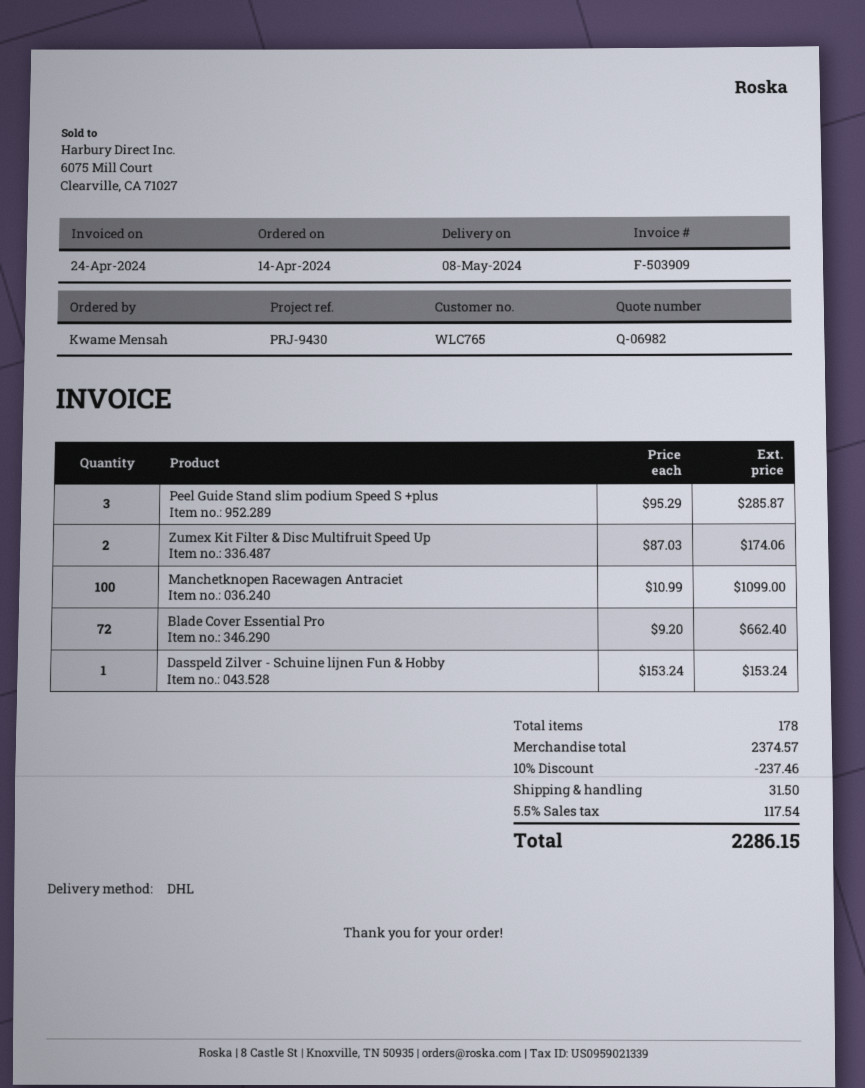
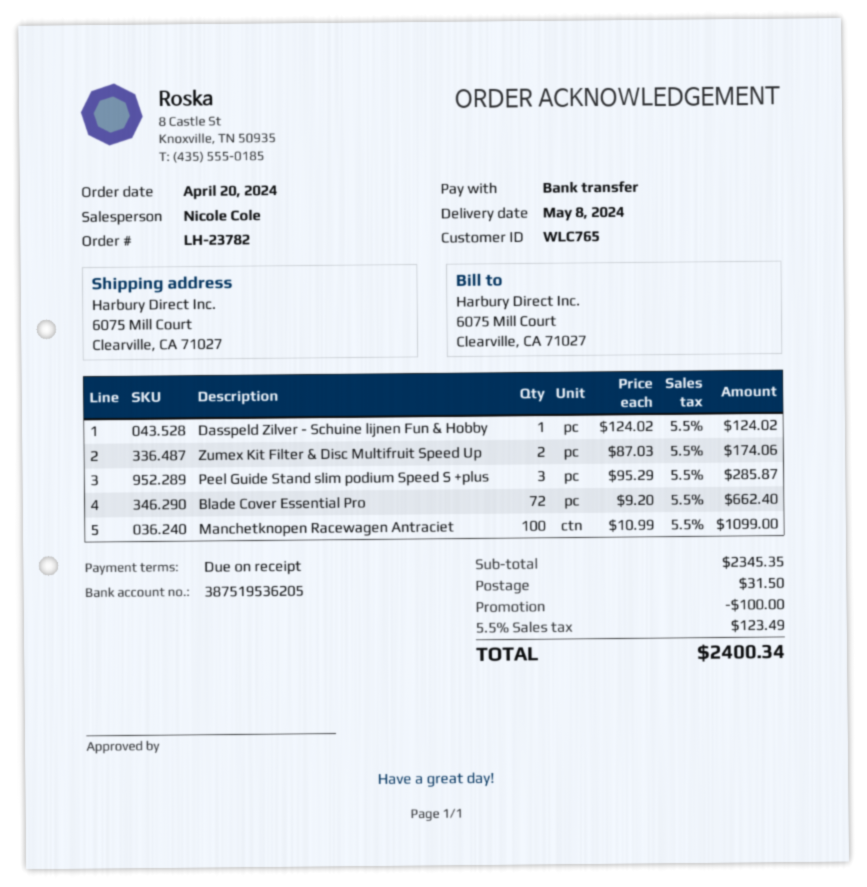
order date: 2024-04-14 -> 2024-04-20
Dasspeld Zilver - Schuine lijnen Fun & Hobby: 1 x 153.24 = 153.24 -> 1 x 124.02 = 124.02
subtotal: 2374.57 -> 2345.35
discount: 237.46 -> 100.00
tax: 5.5% = 117.54 -> 5.5% = 123.49
total: 2286.15 -> 2400.34

